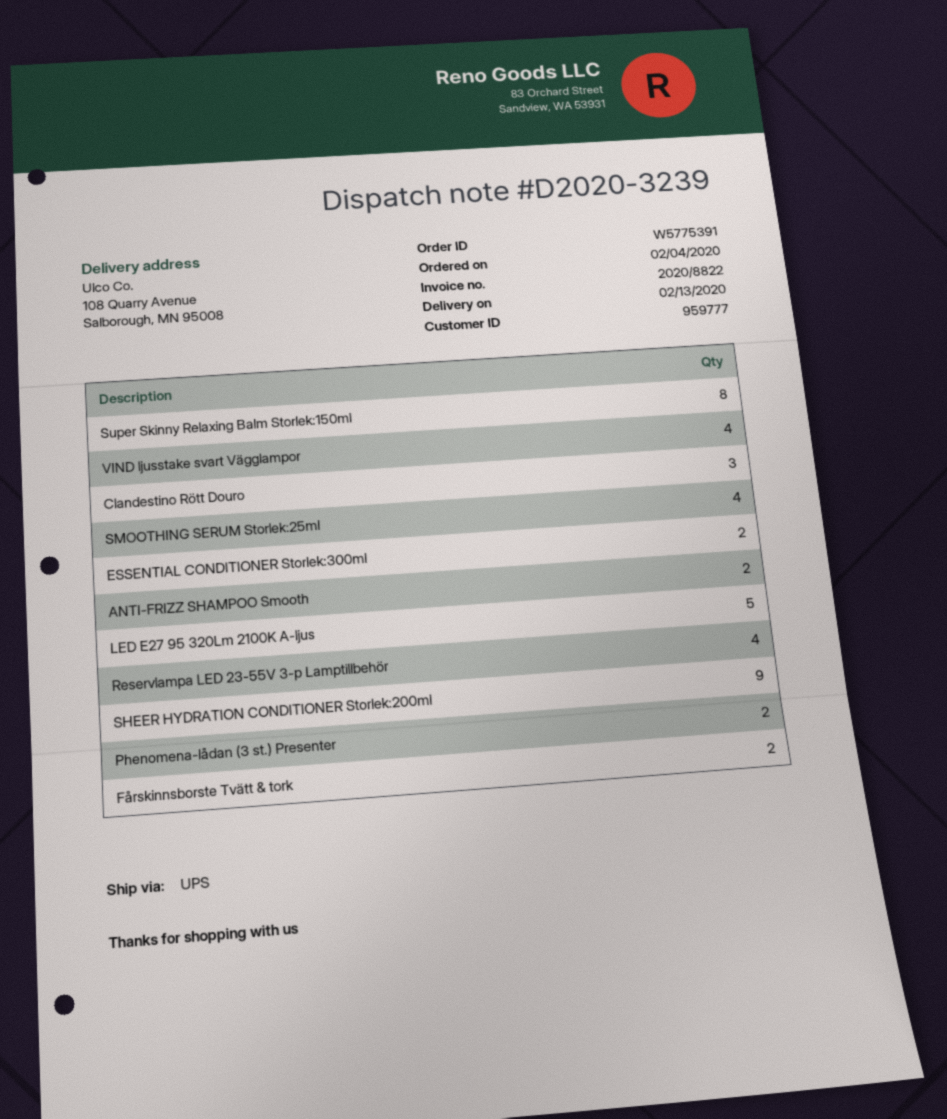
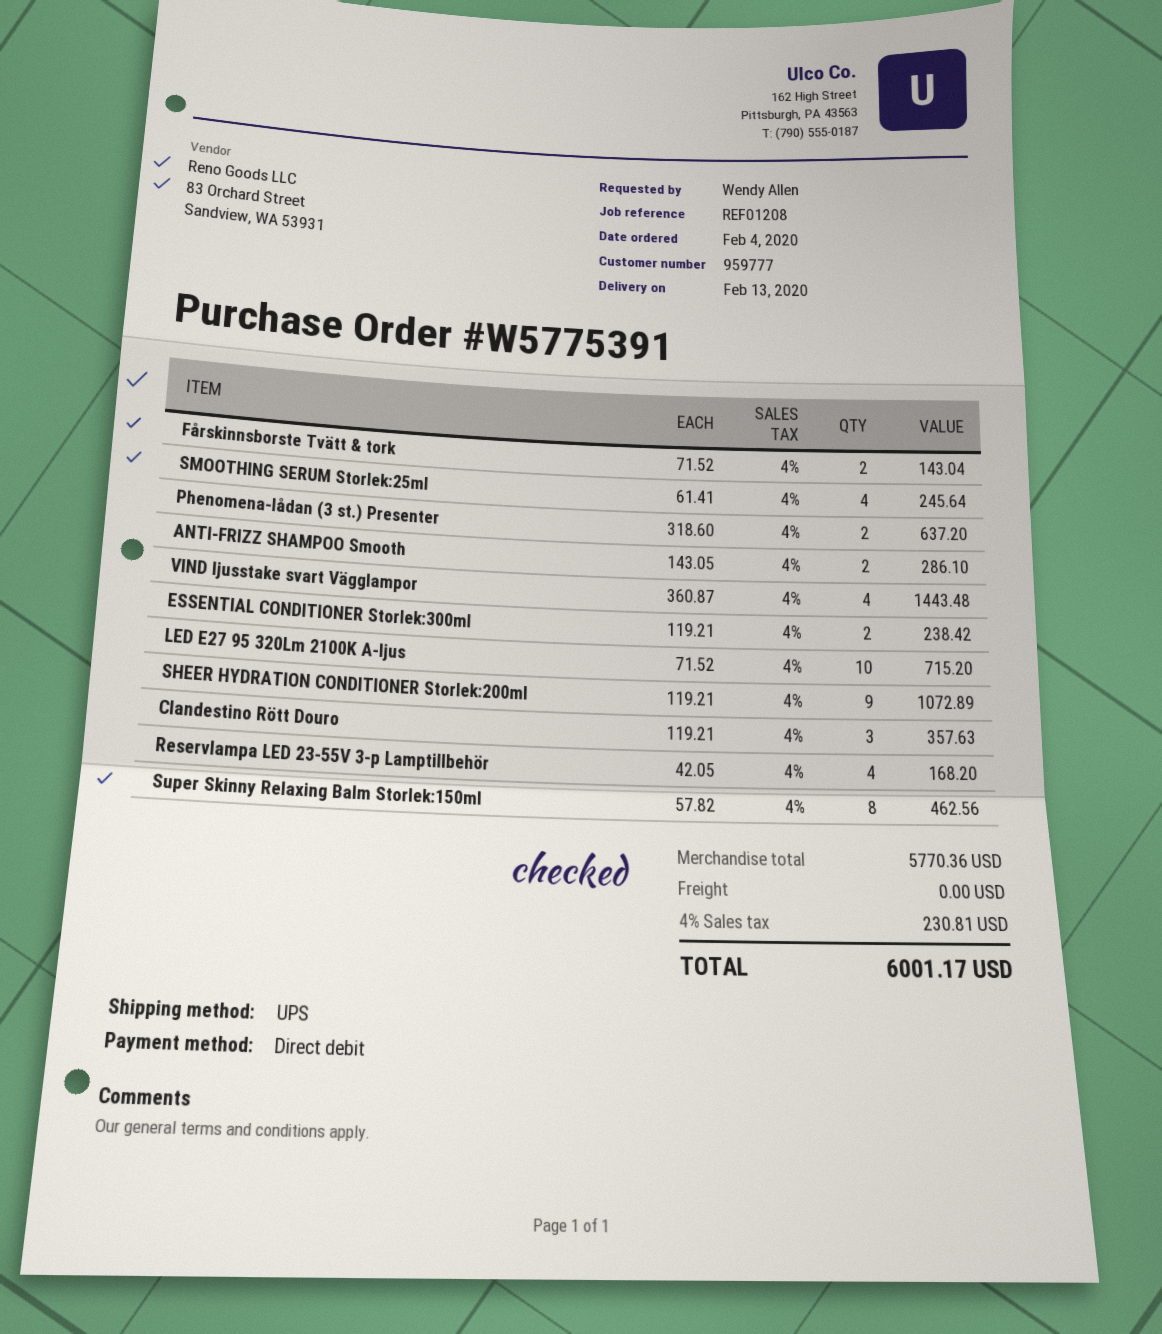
LED E27 95 320Lm 2100K A-ljus: 5 -> 10

